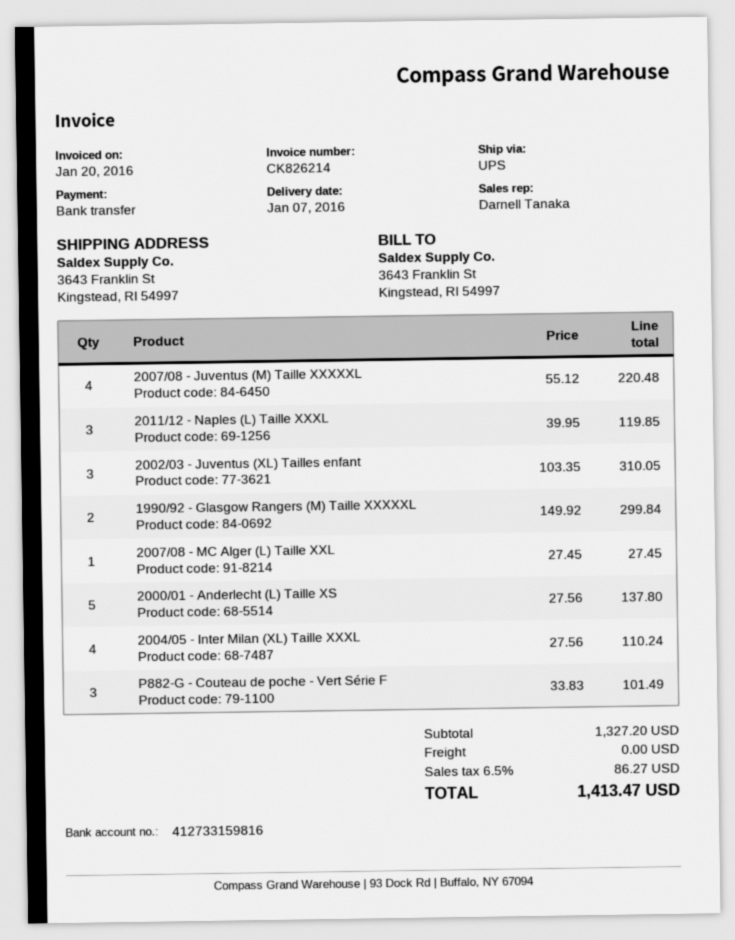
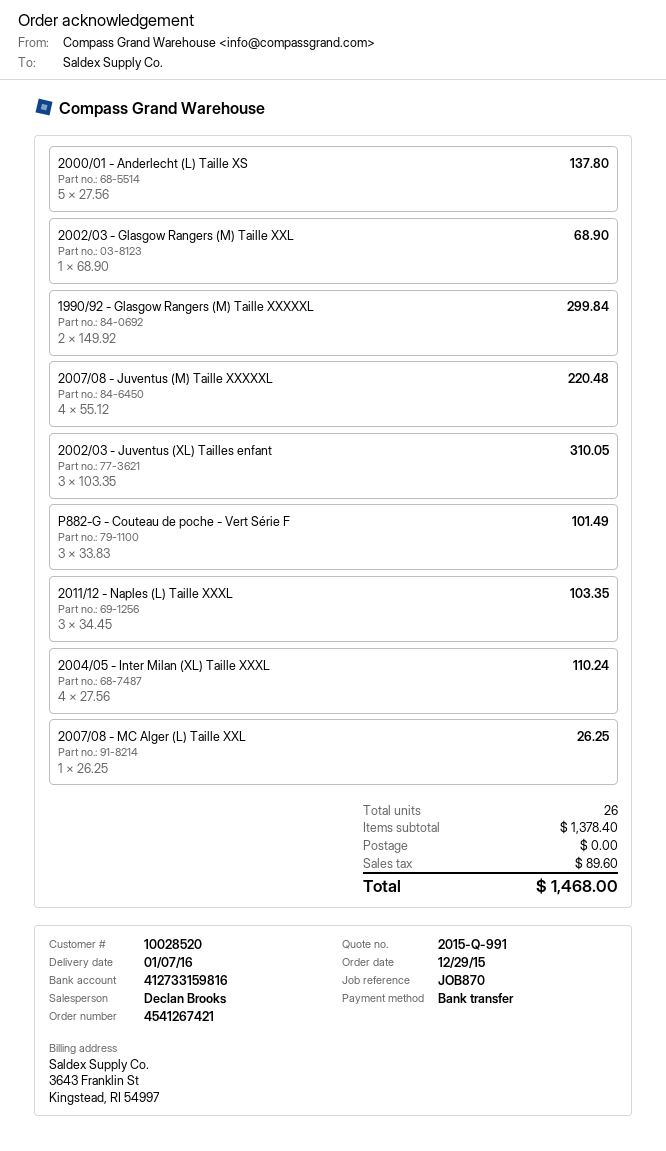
sales rep: Darnell Tanaka -> Declan Brooks
2011/12 - Naples (L) Taille XXXL: 3 x 39.95 = 119.85 -> 3 x 34.45 = 103.35
2007/08 - MC Alger (L) Taille XXL: 1 x 27.45 = 27.45 -> 1 x 26.25 = 26.25
2002/03 - Glasgow Rangers (M) Taille XXL: none -> 1 x 68.90 = 68.90
subtotal: 1327.20 -> 1378.40
tax: 86.27 -> 89.60
total: 1413.47 -> 1468.00

